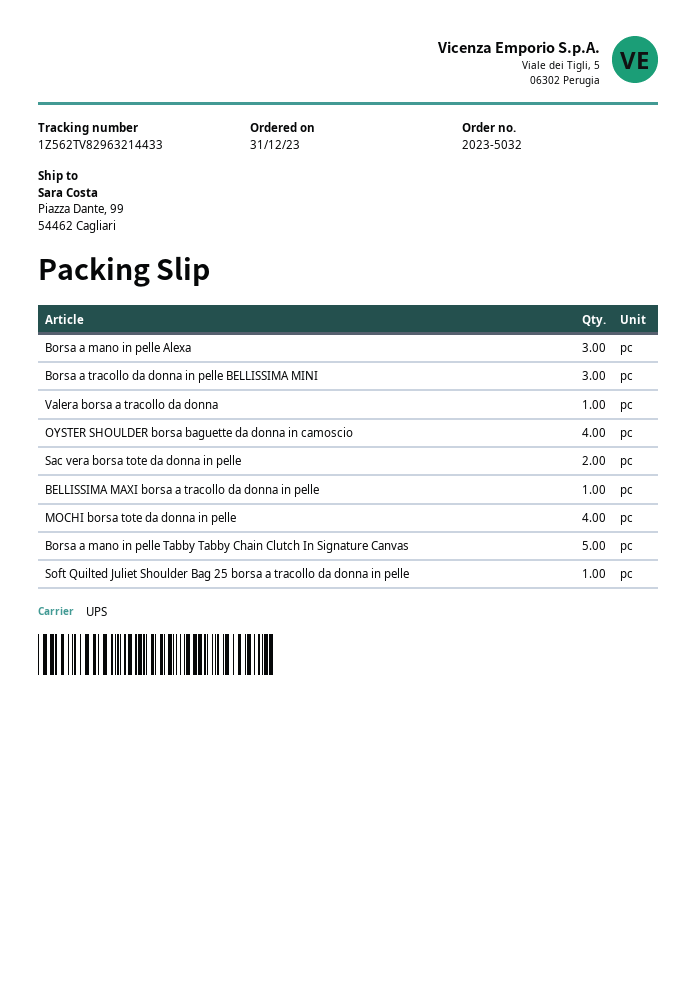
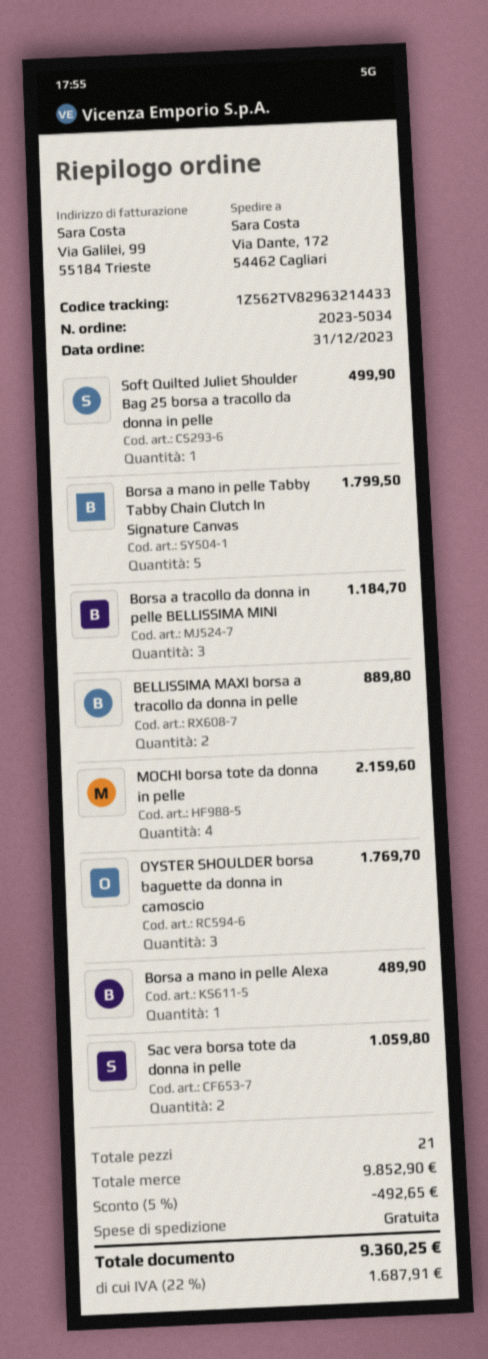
order number: 2023-5032 -> 2023-5034
ship to: Piazza Dante, 99, 54462 Cagliari -> Via Dante, 172, 54462 Cagliari
Borsa a mano in pelle Alexa: 3 -> 1
Valera borsa a tracollo da donna: 1 -> none
OYSTER SHOULDER borsa baguette da donna in camoscio: 4 -> 3
BELLISSIMA MAXI borsa a tracollo da donna in pelle: 1 -> 2

